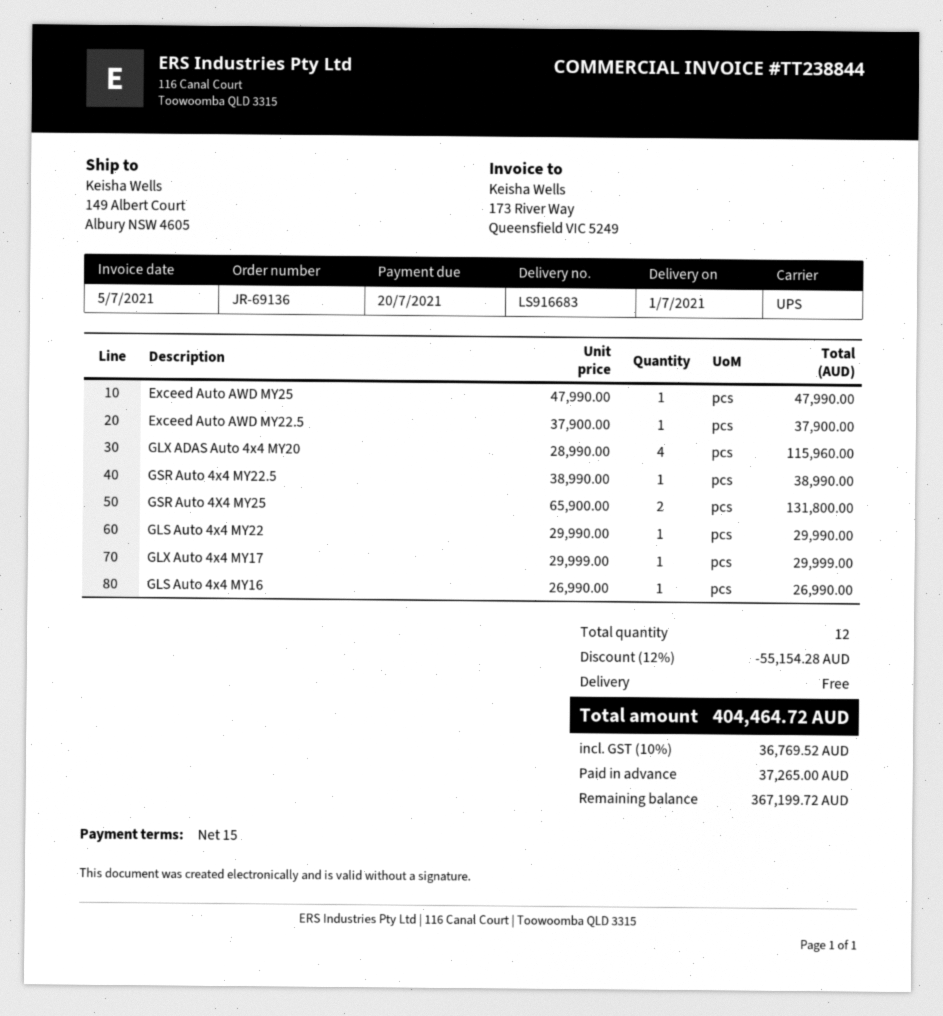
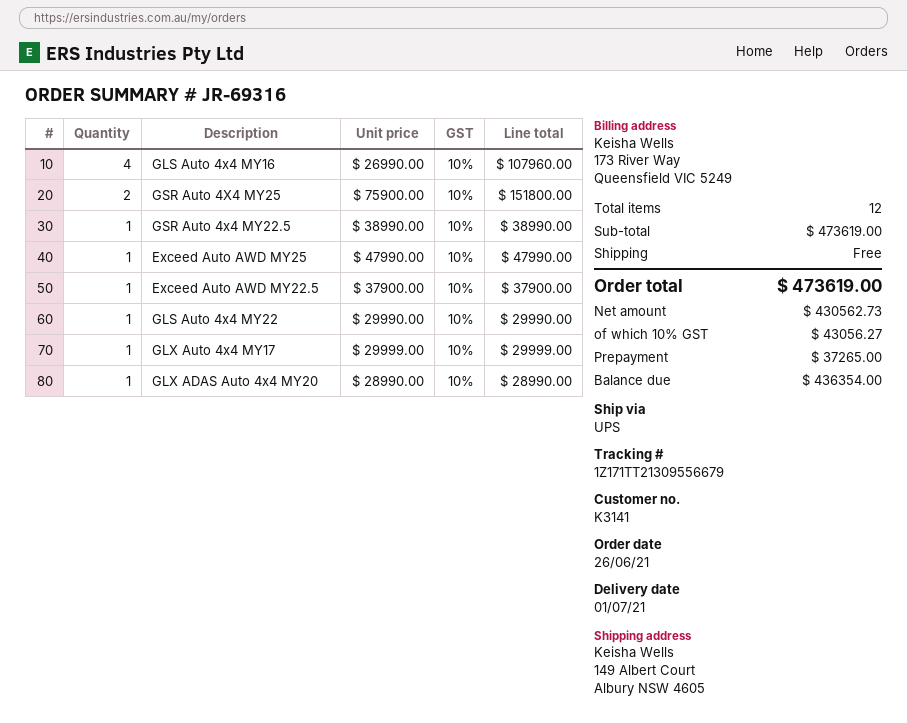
order number: JR-69136 -> JR-69316
GLX ADAS Auto 4x4 MY20: 4 x 28990.00 = 115960.00 -> 1 x 28990.00 = 28990.00
GSR Auto 4X4 MY25: 2 x 65900.00 = 131800.00 -> 2 x 75900.00 = 151800.00
GLS Auto 4x4 MY16: 1 x 26990.00 = 26990.00 -> 4 x 26990.00 = 107960.00
discount: 12% = 55154.28 -> none
tax: 10% = 36769.52 -> 10% = 43056.27
total: 404464.72 -> 473619.00
balance: 367199.72 -> 436354.00

